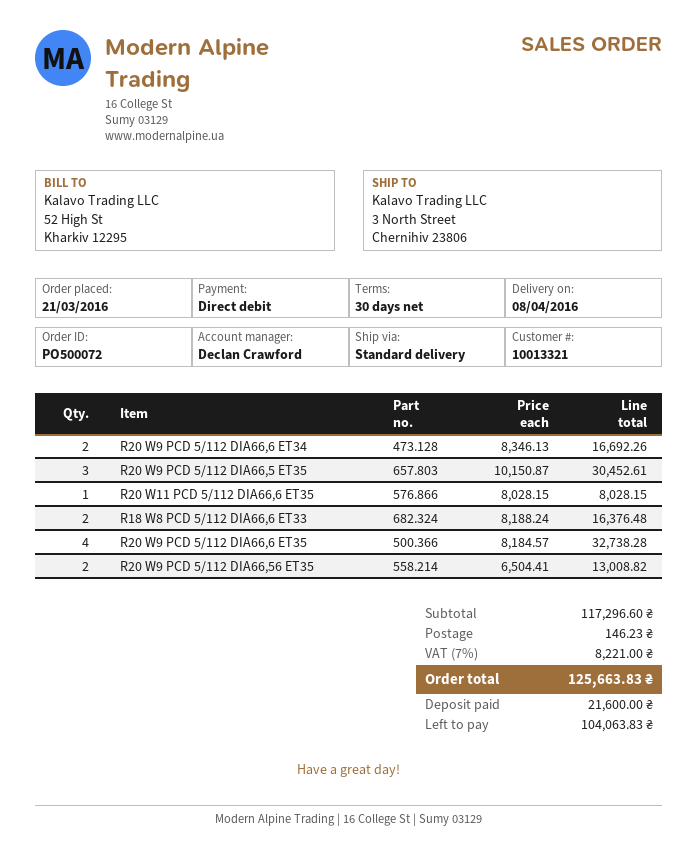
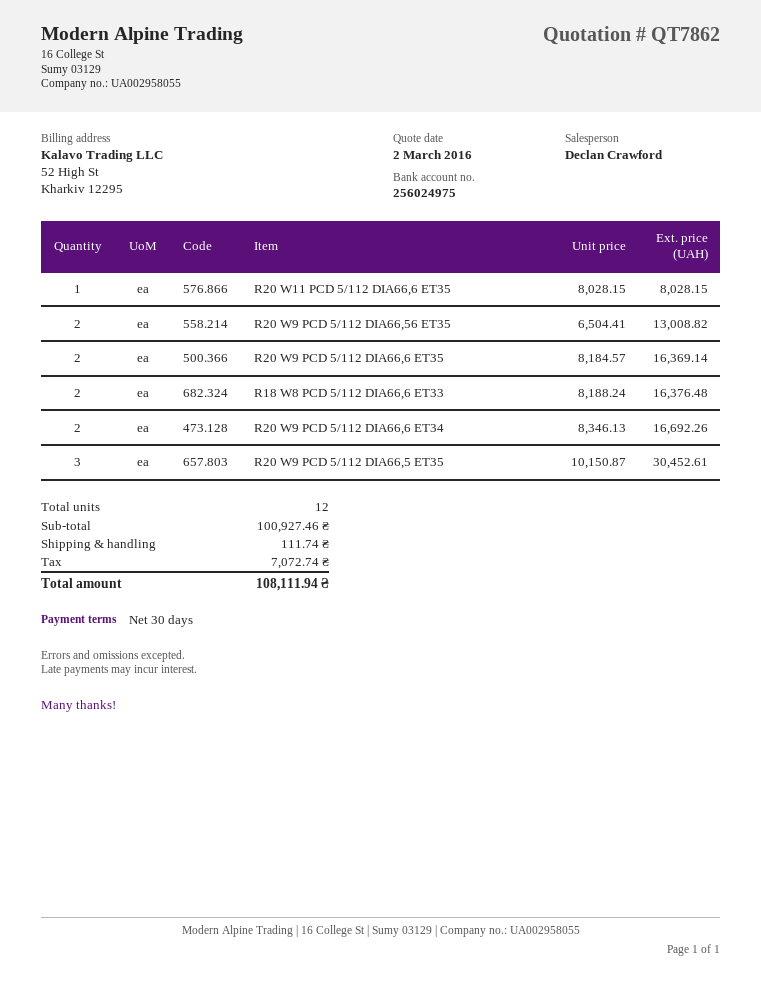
R20 W9 PCD 5/112 DIA66,6 ET35: 4 x 8184.57 = 32738.28 -> 2 x 8184.57 = 16369.14
subtotal: 117296.60 -> 100927.46
shipping: 146.23 -> 111.74
tax: 8221.00 -> 7072.74
total: 125663.83 -> 108111.94

